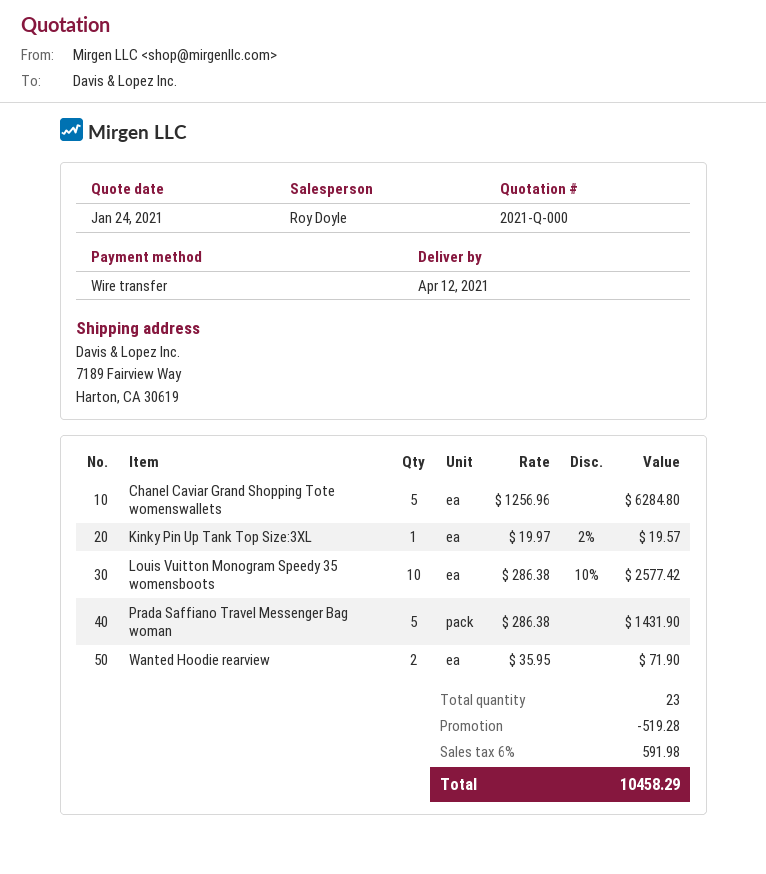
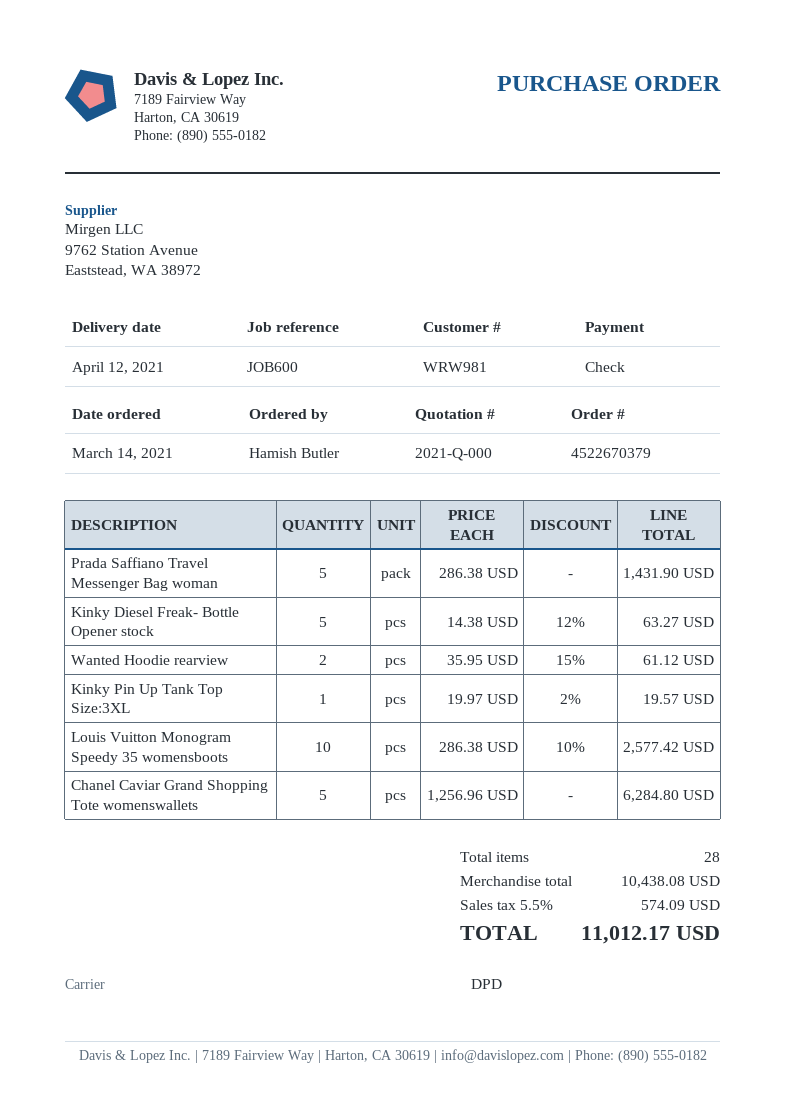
payment method: bank transfer -> cheque
Wanted Hoodie rearview: 2 x 35.95 = 71.90 -> 2 x 35.95 - 15% = 61.12
Kinky Diesel Freak- Bottle Opener stock: none -> 5 x 14.38 - 12% = 63.27
total quantity: 23 -> 28
discount: 519.28 -> none
tax: 6% = 591.98 -> 5.5% = 574.09
total: 10458.29 -> 11012.17

